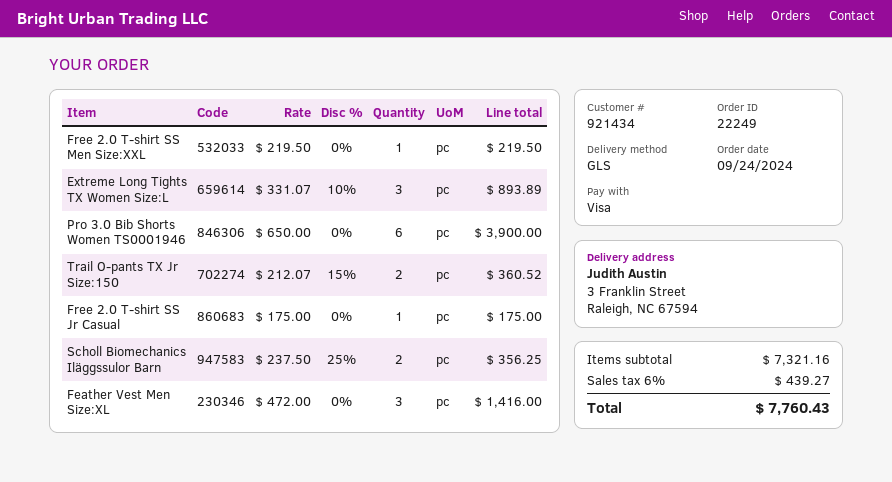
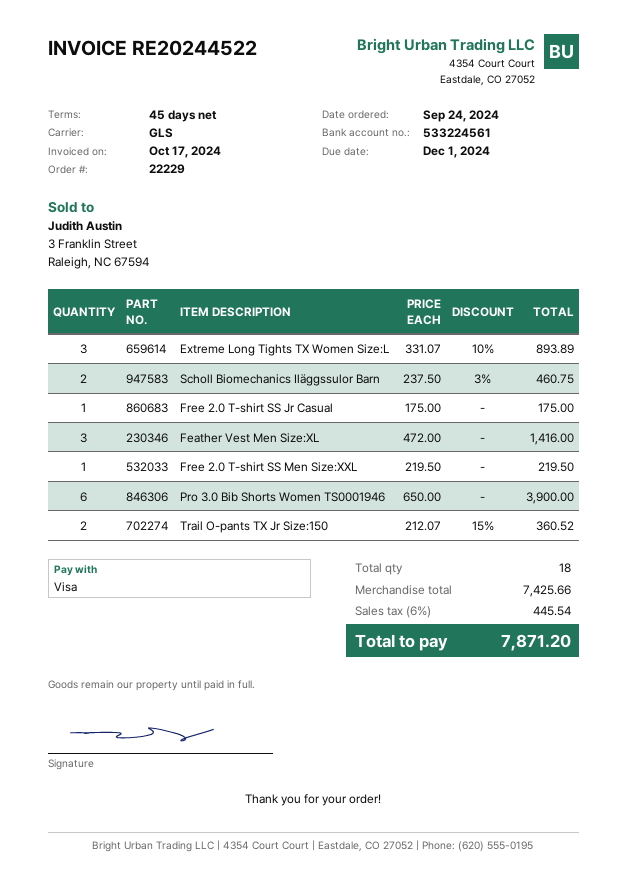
order number: 22249 -> 22229
Scholl Biomechanics Iläggssulor Barn: 2 x 237.50 - 25% = 356.25 -> 2 x 237.50 - 3% = 460.75
subtotal: 7321.16 -> 7425.66
tax: 6% = 439.27 -> 6% = 445.54
total: 7760.43 -> 7871.20

